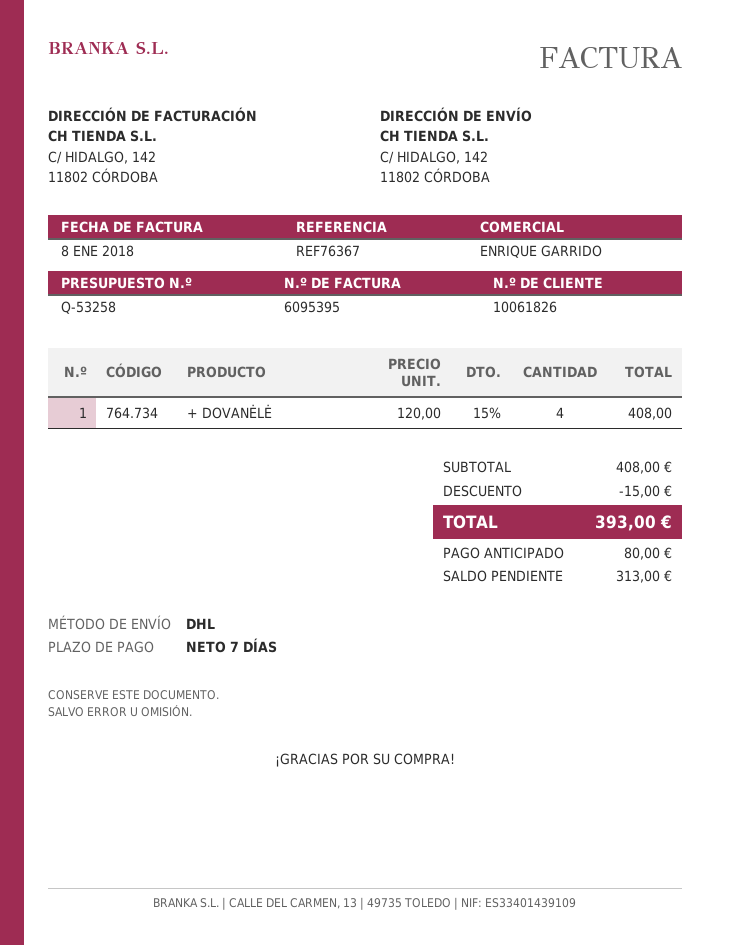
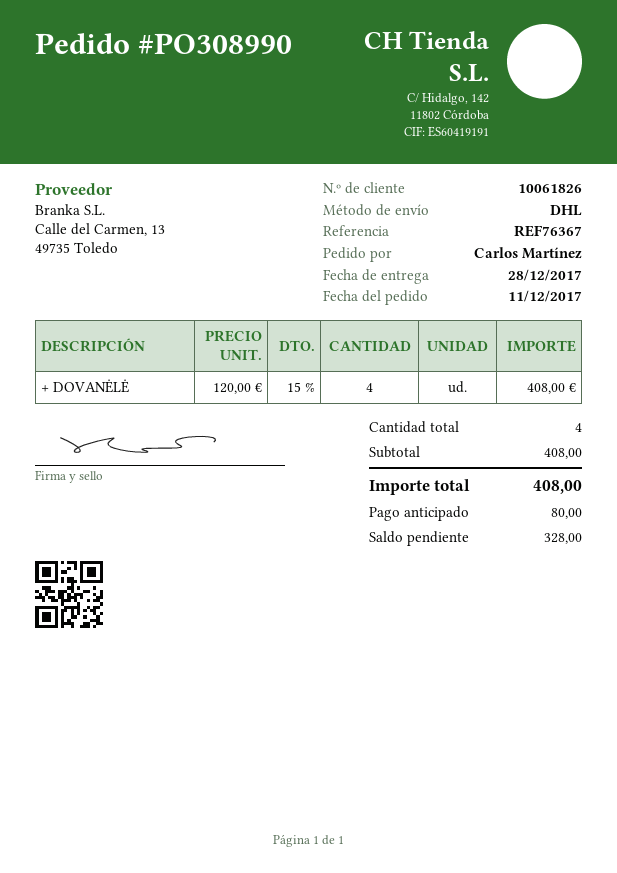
discount: 15.00 -> none
total: 393.00 -> 408.00
balance: 313.00 -> 328.00

